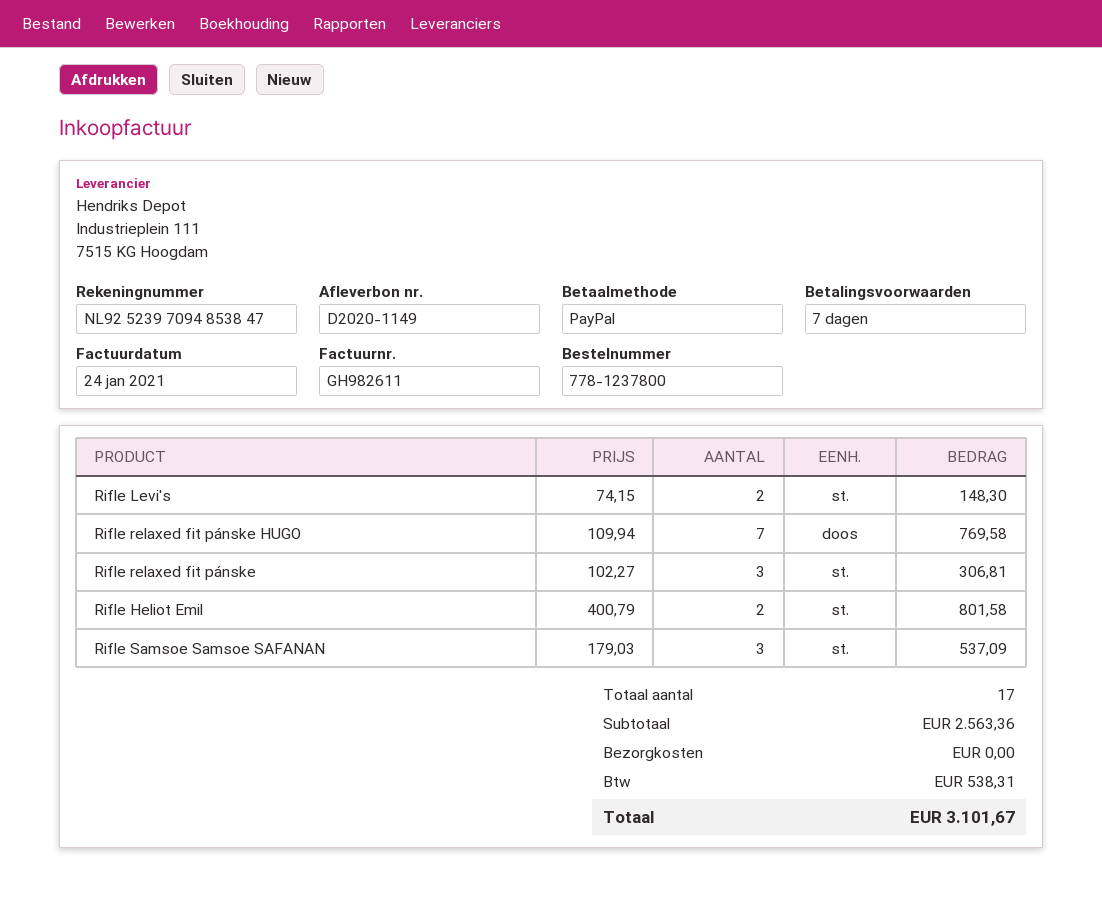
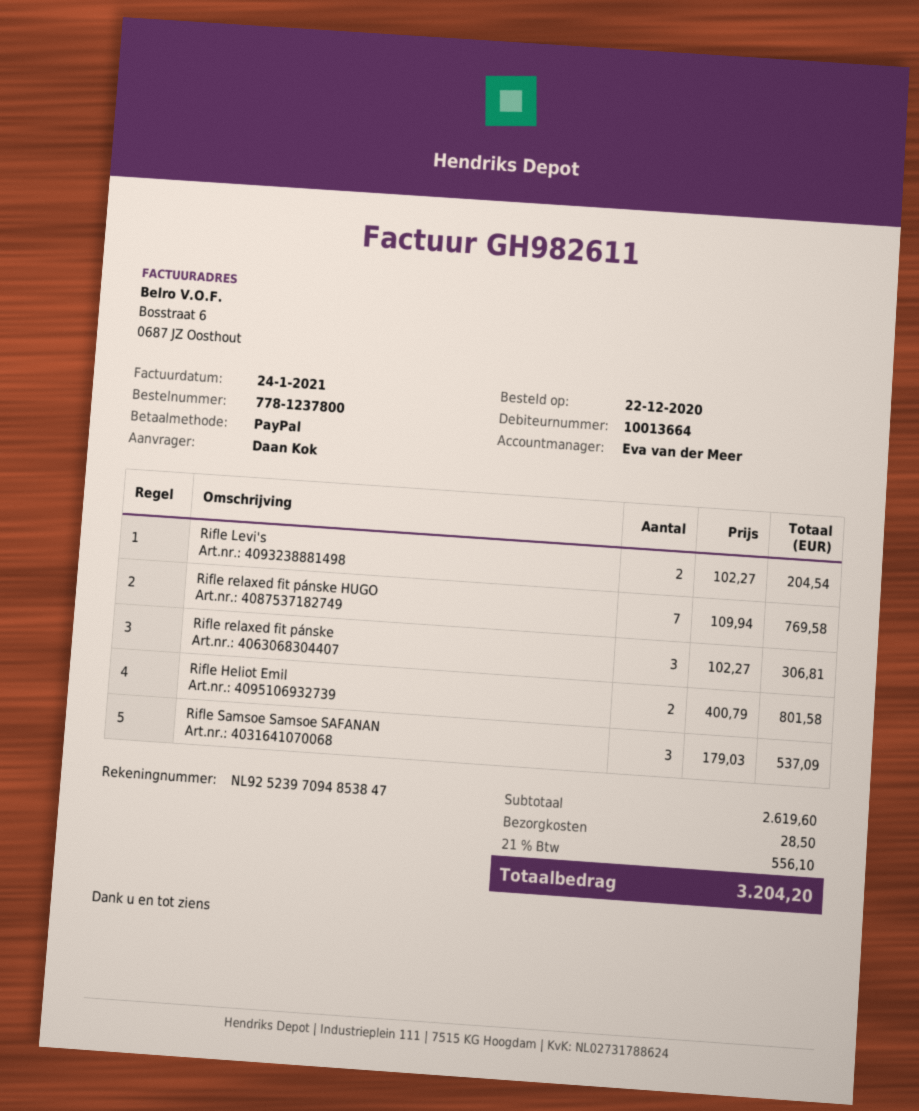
Rifle Levi's: 2 x 74.15 = 148.30 -> 2 x 102.27 = 204.54
subtotal: 2563.36 -> 2619.60
shipping: 0.00 -> 28.50
tax: 538.31 -> 556.10
total: 3101.67 -> 3204.20

